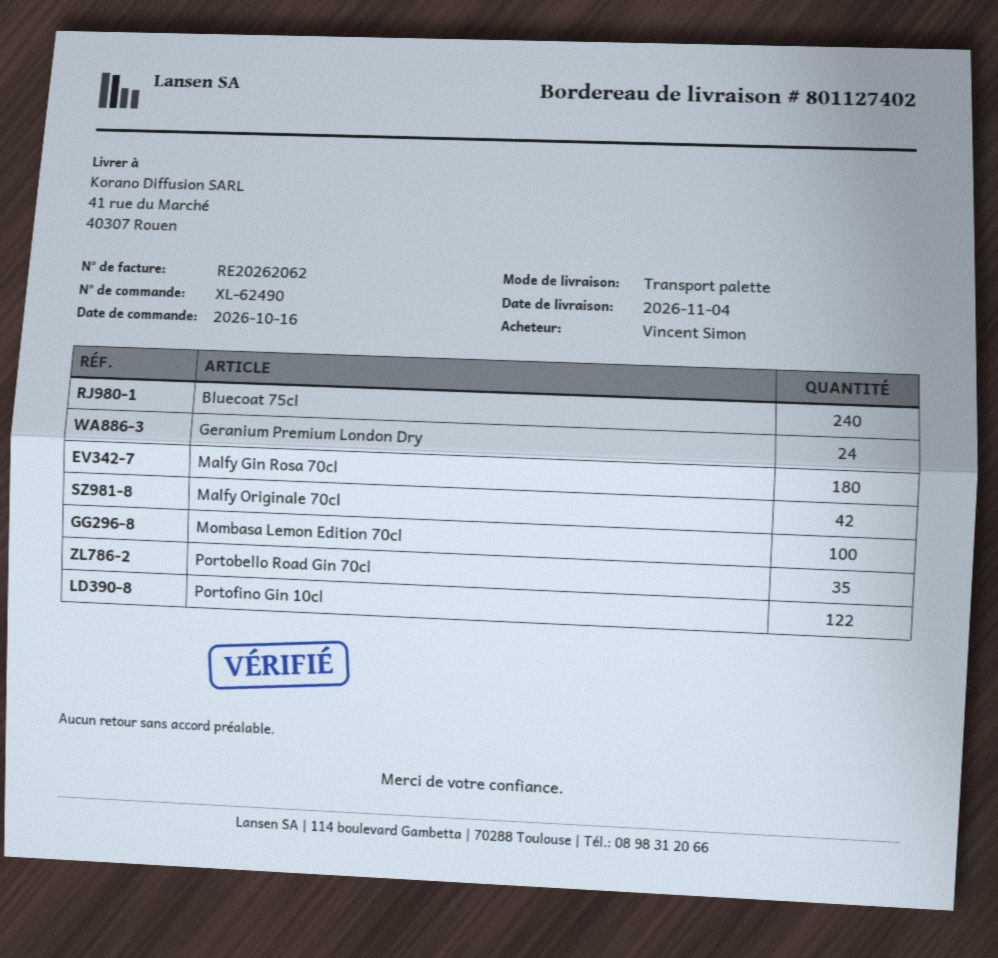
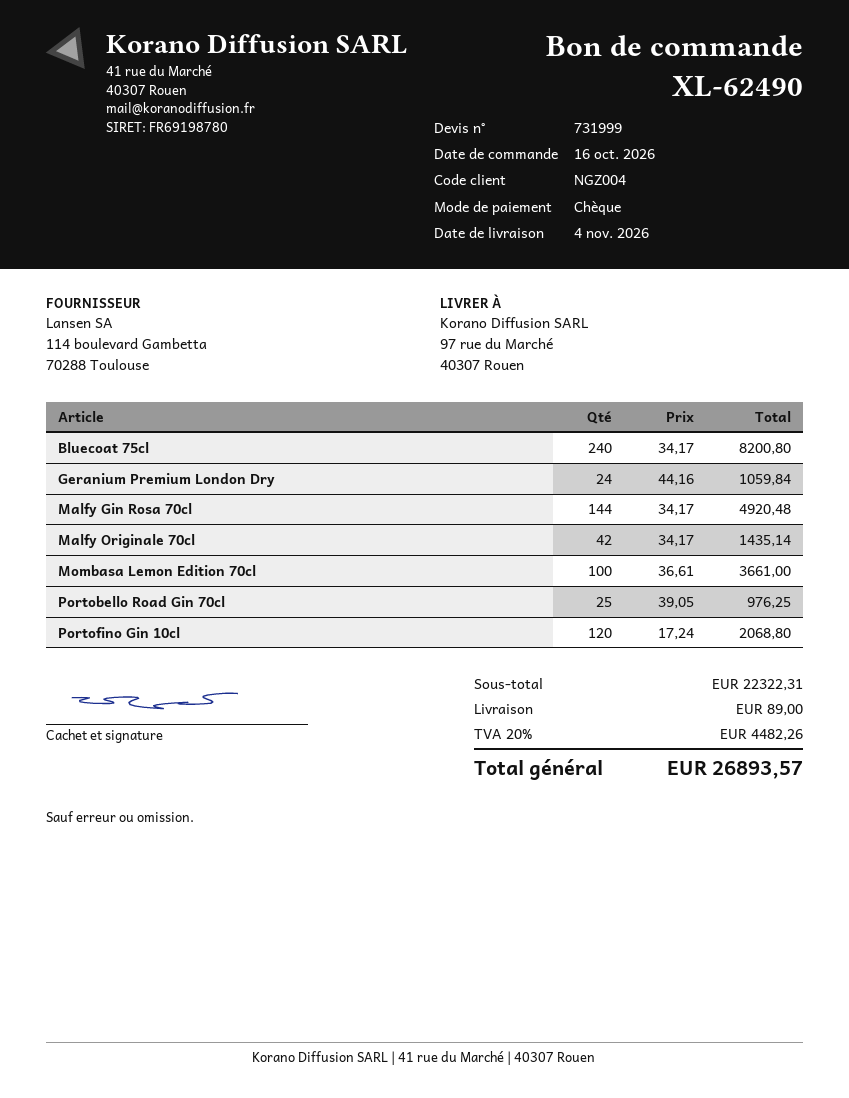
ship to: 41 rue du Marché, 40307 Rouen -> 97 rue du Marché, 40307 Rouen
Malfy Gin Rosa 70cl: 180 -> 144
Portobello Road Gin 70cl: 35 -> 25
Portofino Gin 10cl: 122 -> 120

